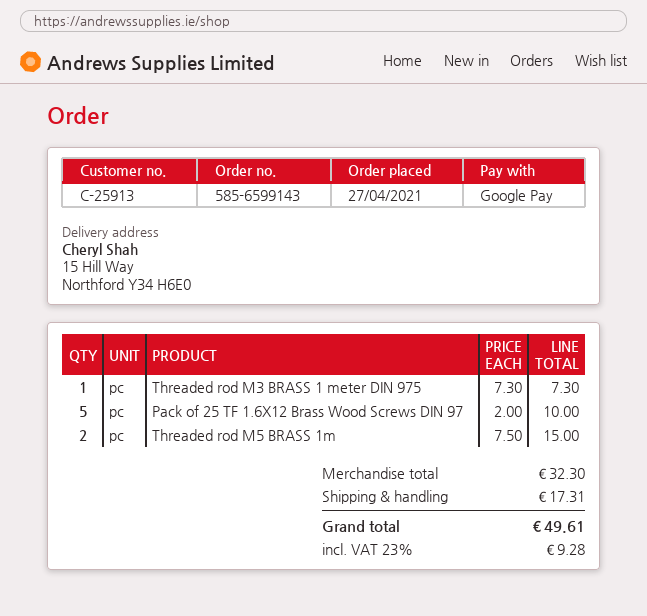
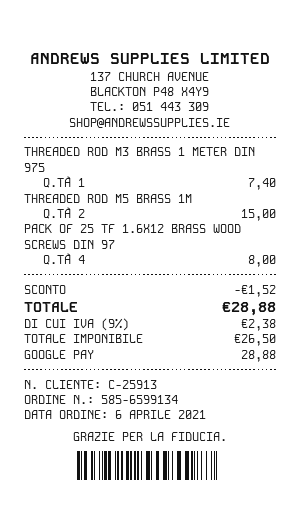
order number: 585-6599143 -> 585-6599134
order date: 2021-04-27 -> 2021-04-06
Threaded rod M3 BRASS 1 meter DIN 975: 1 for 7.30 -> 1 for 7.40
Pack of 25 TF 1.6X12 Brass Wood Screws DIN 97: 5 for 10.00 -> 4 for 8.00
discount: none -> 1.52
shipping: 17.31 -> none
tax: 23% = 9.28 -> 9% = 2.38
total: 49.61 -> 28.88

